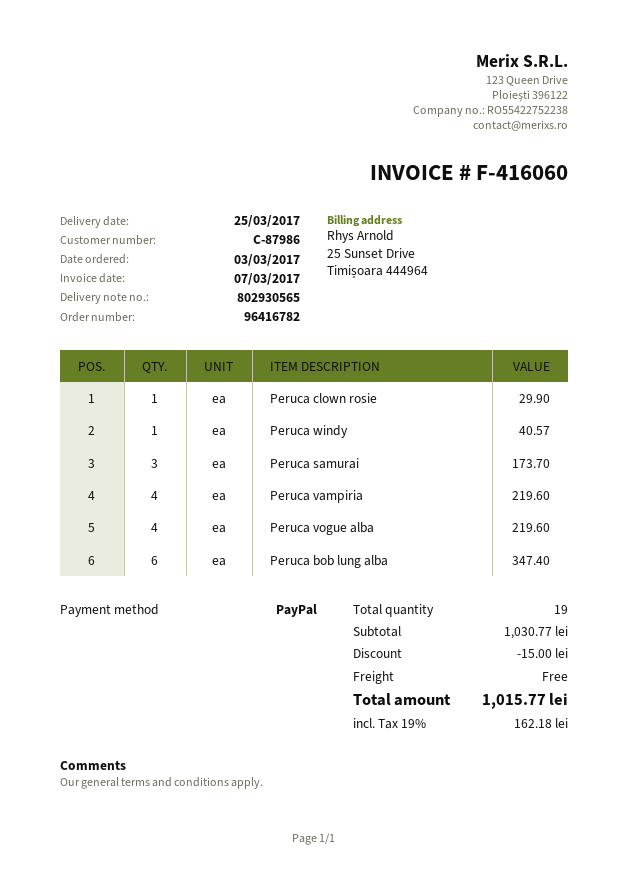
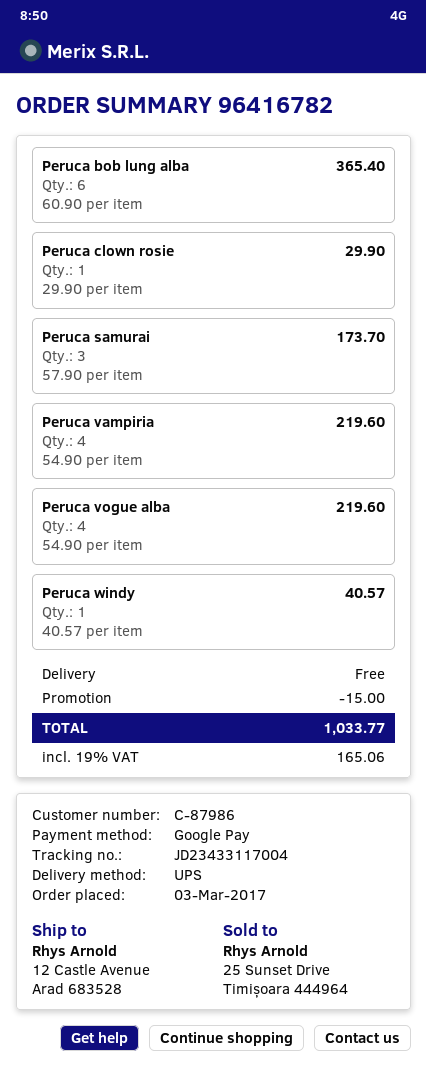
payment method: PayPal -> Google Pay
Peruca bob lung alba: 6 for 347.40 -> 6 for 365.40
tax: 19% = 162.18 -> 19% = 165.06
total: 1015.77 -> 1033.77

